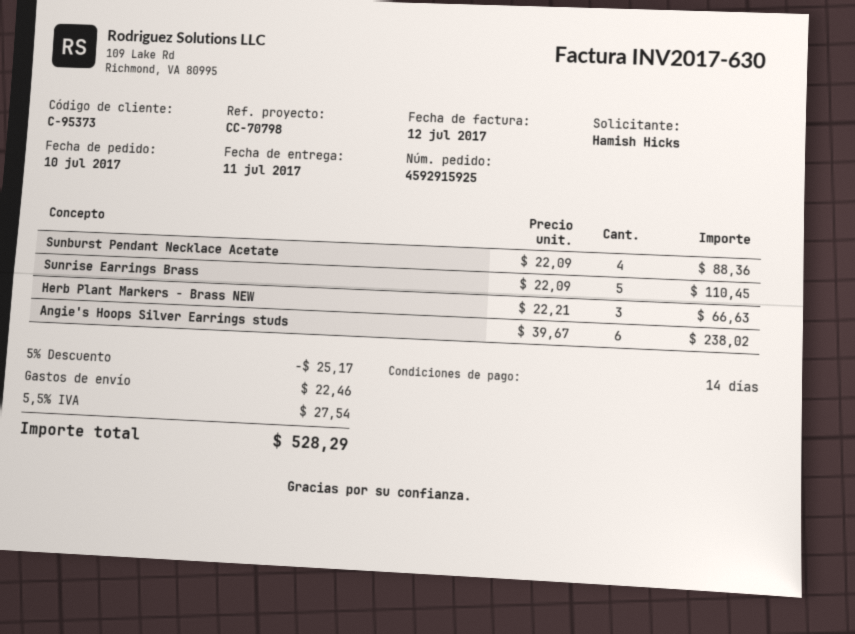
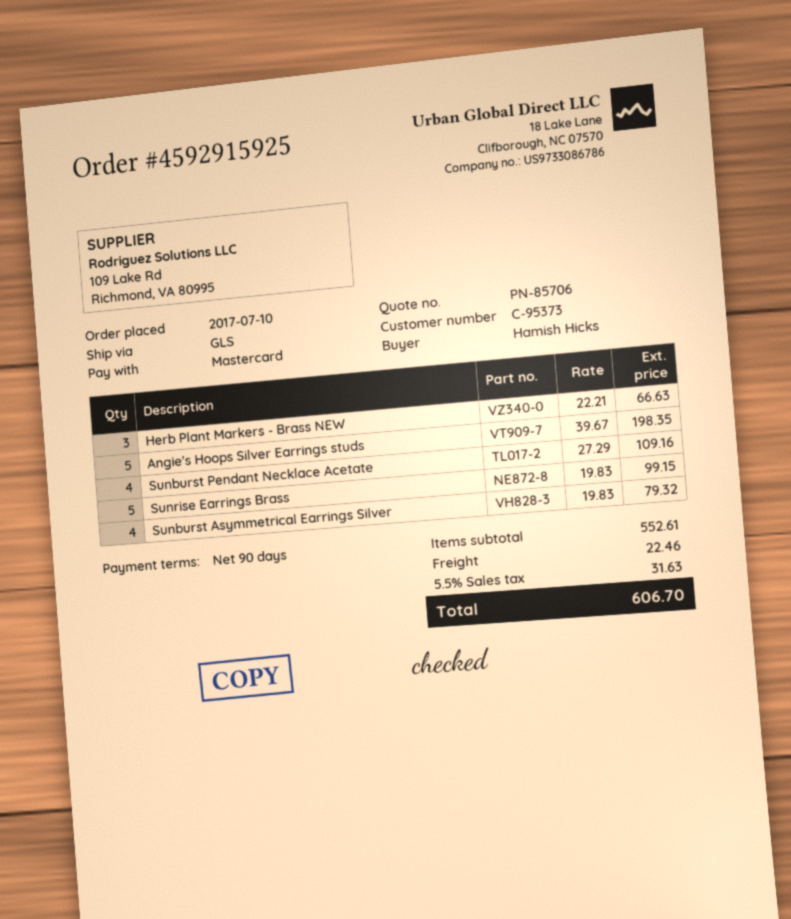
payment terms: 14 days -> 90 days
Sunburst Pendant Necklace Acetate: 4 x 22.09 = 88.36 -> 4 x 27.29 = 109.16
Sunrise Earrings Brass: 5 x 22.09 = 110.45 -> 5 x 19.83 = 99.15
Angie's Hoops Silver Earrings studs: 6 x 39.67 = 238.02 -> 5 x 39.67 = 198.35
Sunburst Asymmetrical Earrings Silver: none -> 4 x 19.83 = 79.32
discount: 5% = 25.17 -> none
tax: 5.5% = 27.54 -> 5.5% = 31.63
total: 528.29 -> 606.70

